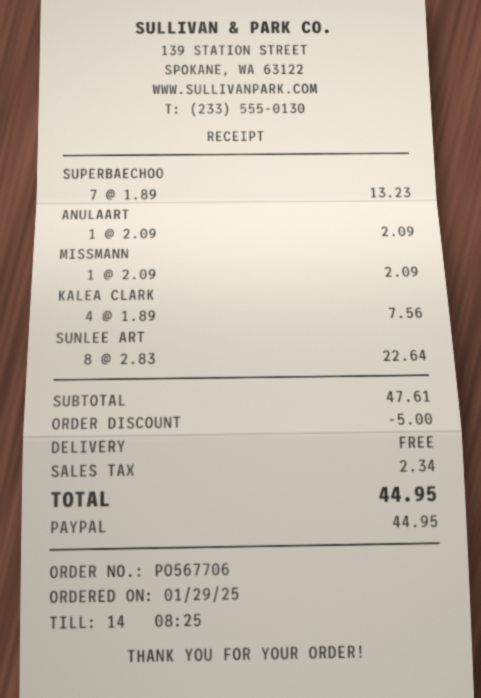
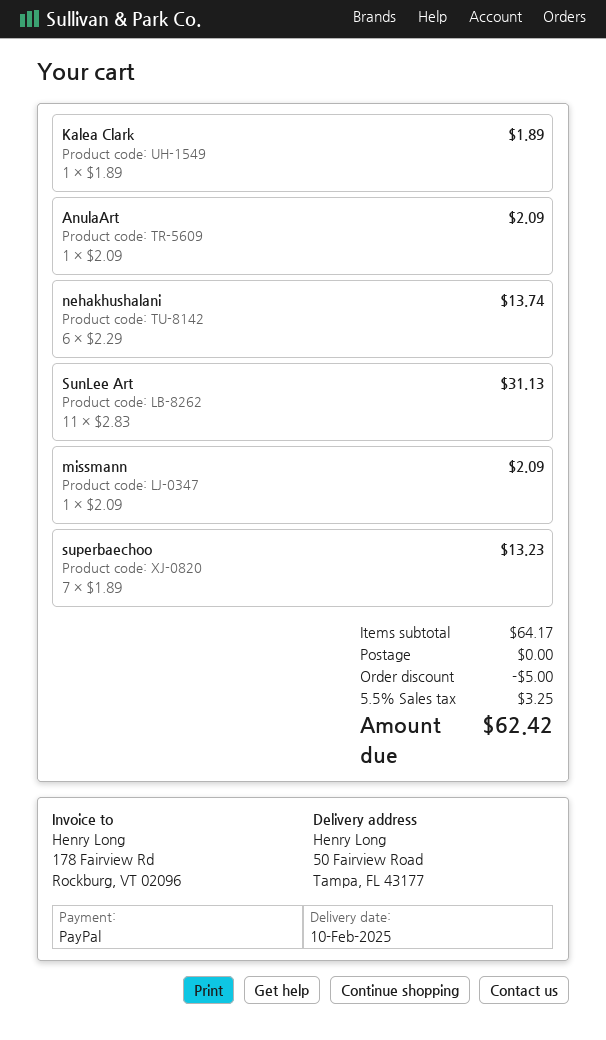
KALEA CLARK: 4 x 1.89 = 7.56 -> 1 x 1.89 = 1.89
SUNLEE ART: 8 x 2.83 = 22.64 -> 11 x 2.83 = 31.13
nehakhushalani: none -> 6 x 2.29 = 13.74
subtotal: 47.61 -> 64.17
tax: 2.34 -> 3.25
total: 44.95 -> 62.42

